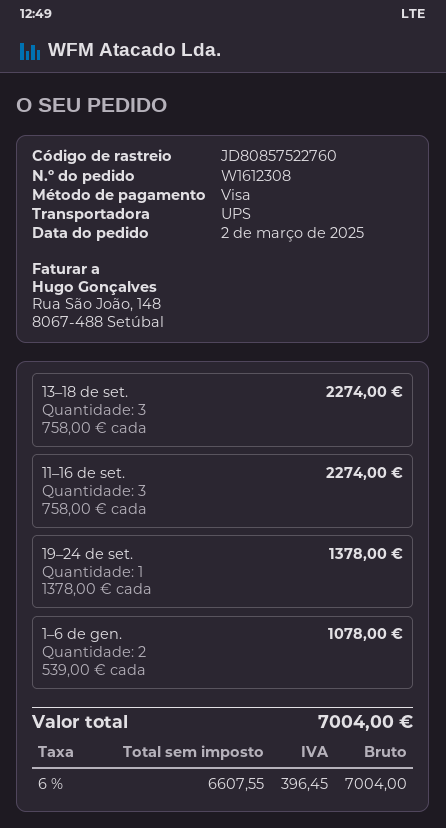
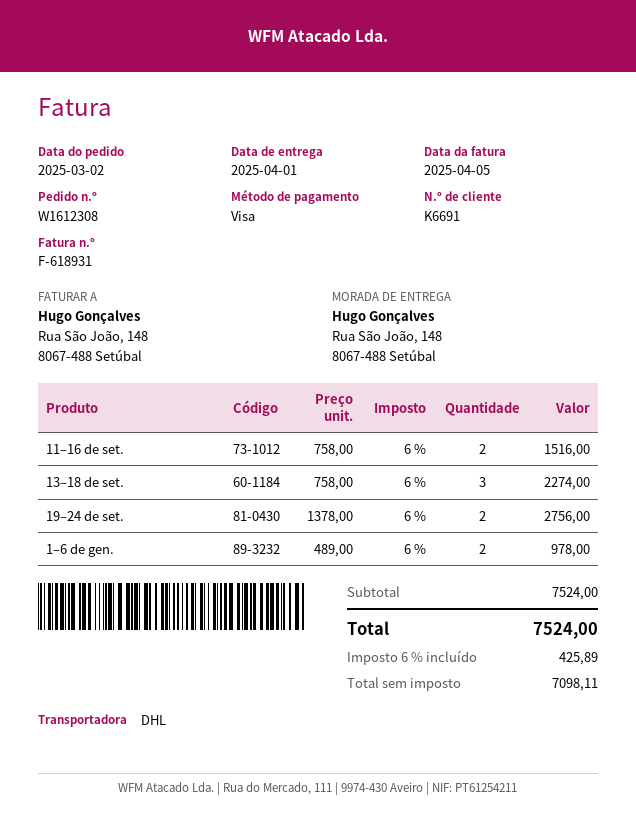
shipping method: UPS -> DHL
11–16 de set.: 3 x 758.00 = 2274.00 -> 2 x 758.00 = 1516.00
19–24 de set.: 1 x 1378.00 = 1378.00 -> 2 x 1378.00 = 2756.00
1–6 de gen.: 2 x 539.00 = 1078.00 -> 2 x 489.00 = 978.00
net: 6607.55 -> 7098.11
tax: 6% = 396.45 -> 6% = 425.89
total: 7004.00 -> 7524.00

